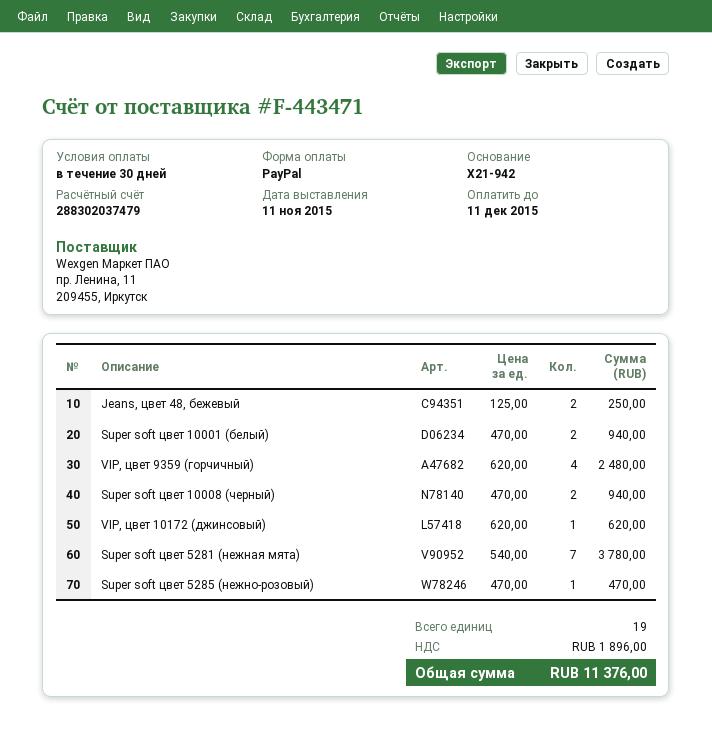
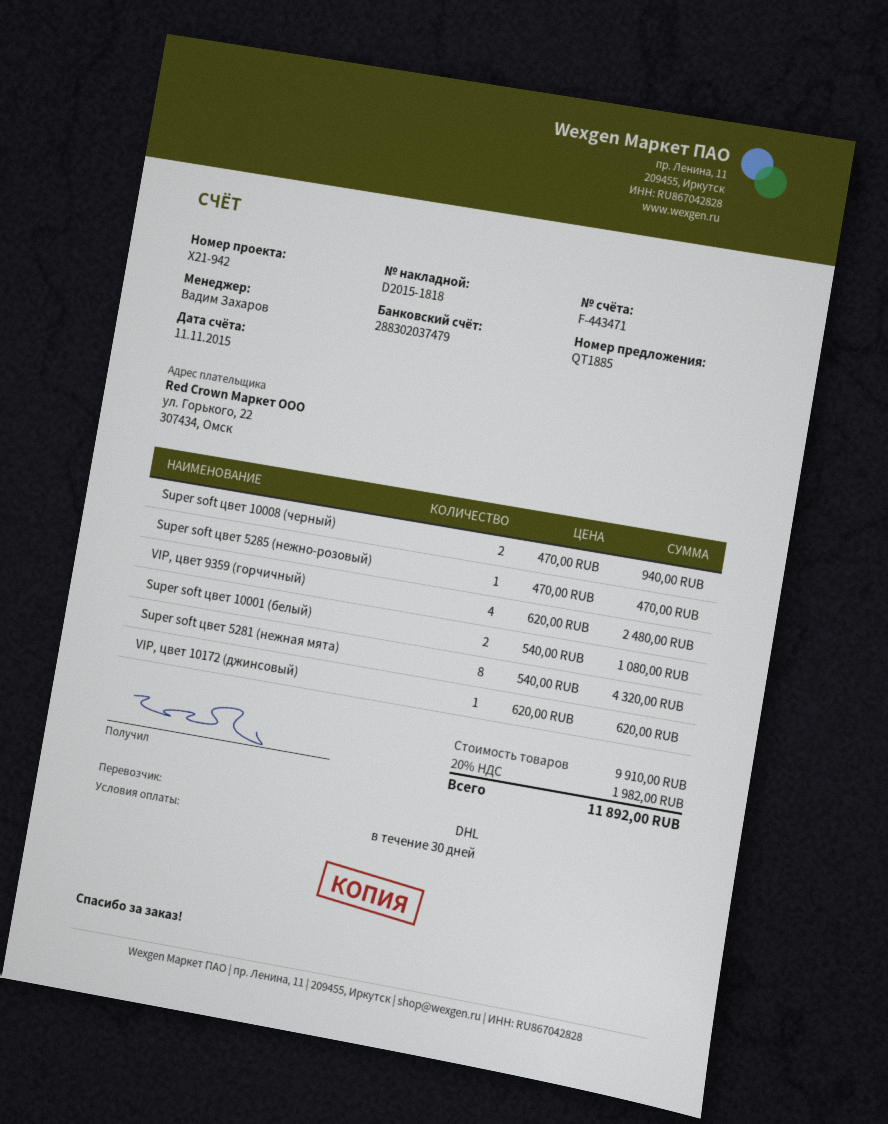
Jeans, цвет 48, бежевый: 2 x 125.00 = 250.00 -> none
Super soft цвет 10001 (белый): 2 x 470.00 = 940.00 -> 2 x 540.00 = 1080.00
Super soft цвет 5281 (нежная мята): 7 x 540.00 = 3780.00 -> 8 x 540.00 = 4320.00
tax: 1896.00 -> 1982.00
total: 11376.00 -> 11892.00

